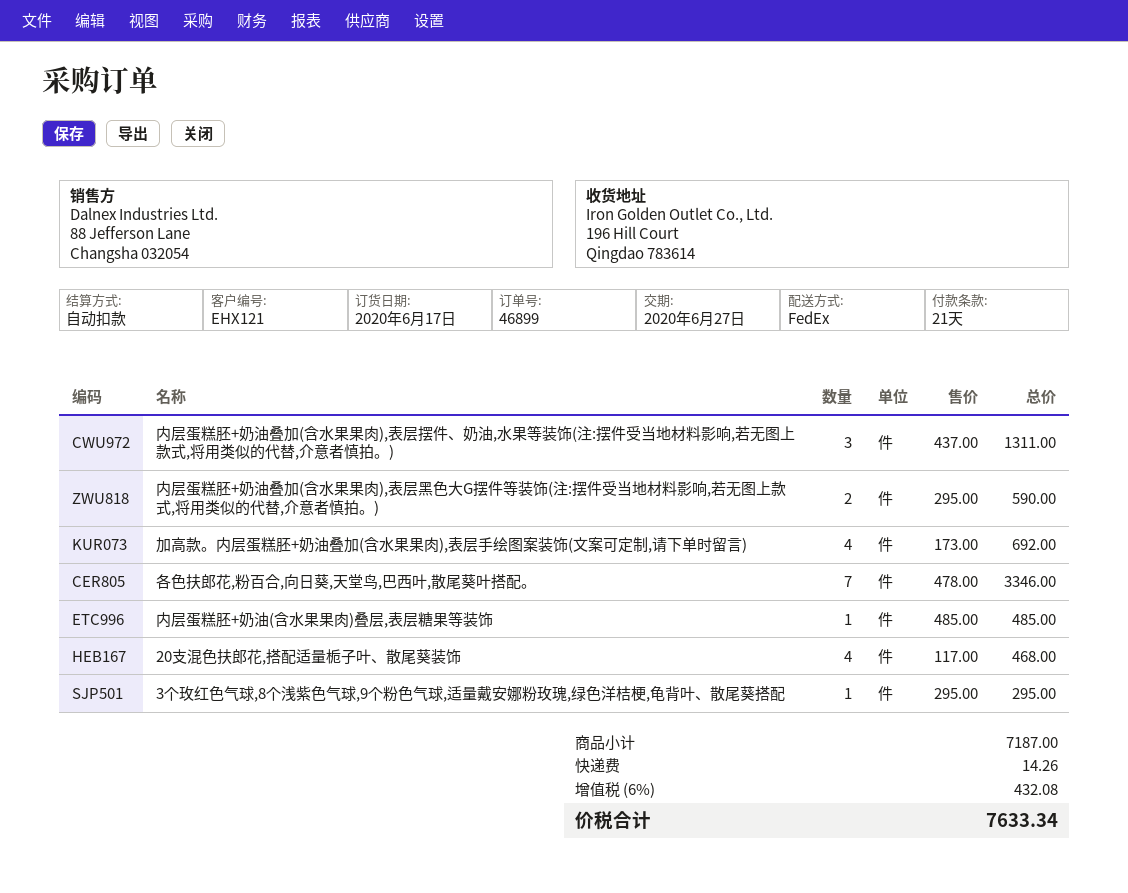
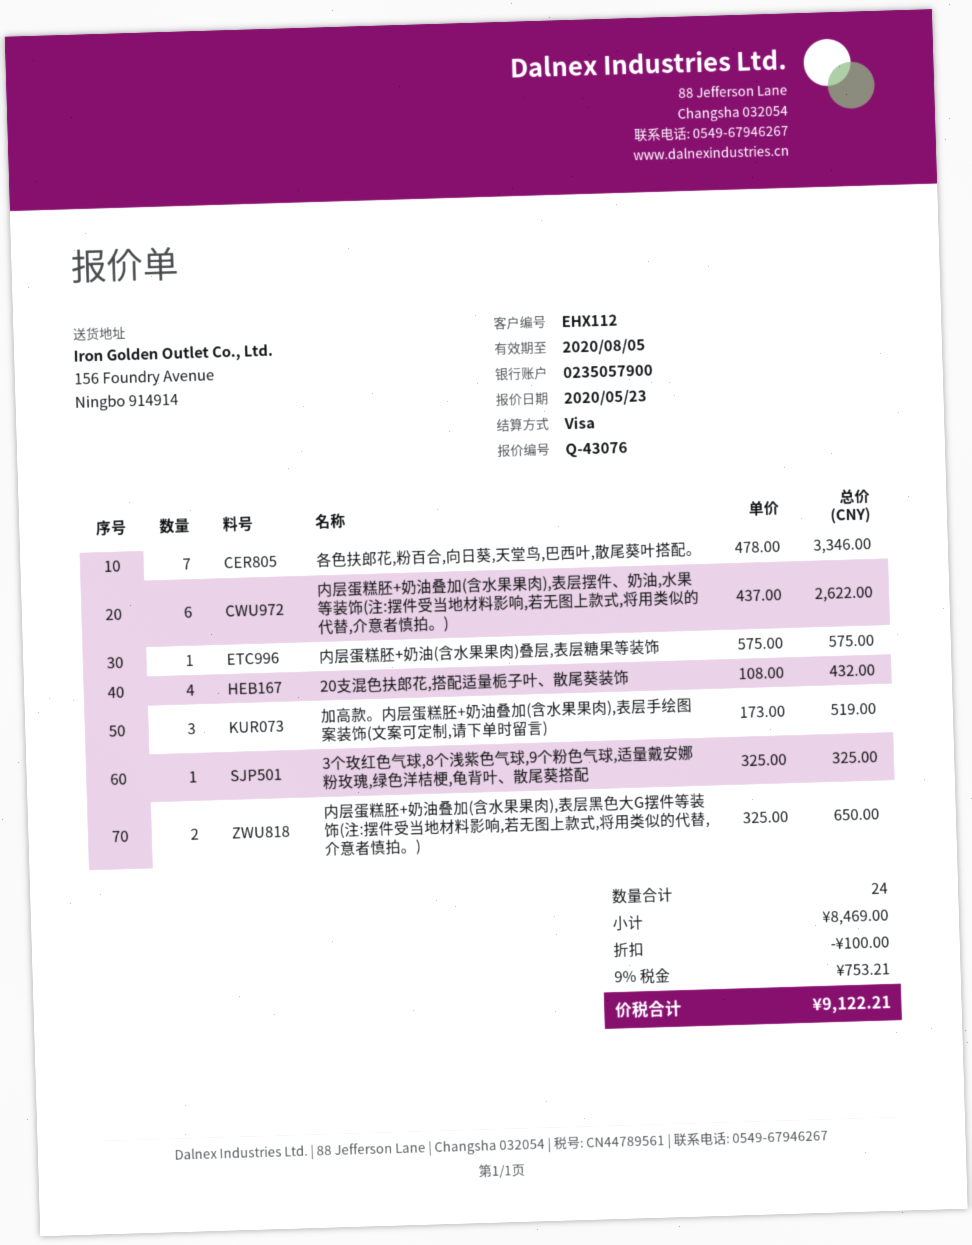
customer number: EHX121 -> EHX112
payment method: direct debit -> Visa
ship to: 196 Hill Court, Qingdao 783614 -> 156 Foundry Avenue, Ningbo 914914
内层蛋糕胚+奶油叠加(含水果果肉),表层摆件、奶油,水果等装饰(注:摆件受当地材料影响,若无图上款式,将用类似的代替,介意者慎拍。): 3 x 437.00 = 1311.00 -> 6 x 437.00 = 2622.00
内层蛋糕胚+奶油叠加(含水果果肉),表层黑色大G摆件等装饰(注:摆件受当地材料影响,若无图上款式,将用类似的代替,介意者慎拍。): 2 x 295.00 = 590.00 -> 2 x 325.00 = 650.00
加高款。内层蛋糕胚+奶油叠加(含水果果肉),表层手绘图案装饰(文案可定制,请下单时留言): 4 x 173.00 = 692.00 -> 3 x 173.00 = 519.00
内层蛋糕胚+奶油(含水果果肉)叠层,表层糖果等装饰: 1 x 485.00 = 485.00 -> 1 x 575.00 = 575.00
20支混色扶郎花,搭配适量栀子叶、散尾葵装饰: 4 x 117.00 = 468.00 -> 4 x 108.00 = 432.00
3个玫红色气球,8个浅紫色气球,9个粉色气球,适量戴安娜粉玫瑰,绿色洋桔梗,龟背叶、散尾葵搭配: 1 x 295.00 = 295.00 -> 1 x 325.00 = 325.00
subtotal: 7187.00 -> 8469.00
discount: none -> 100.00
shipping: 14.26 -> none
tax: 6% = 432.08 -> 9% = 753.21
total: 7633.34 -> 9122.21

